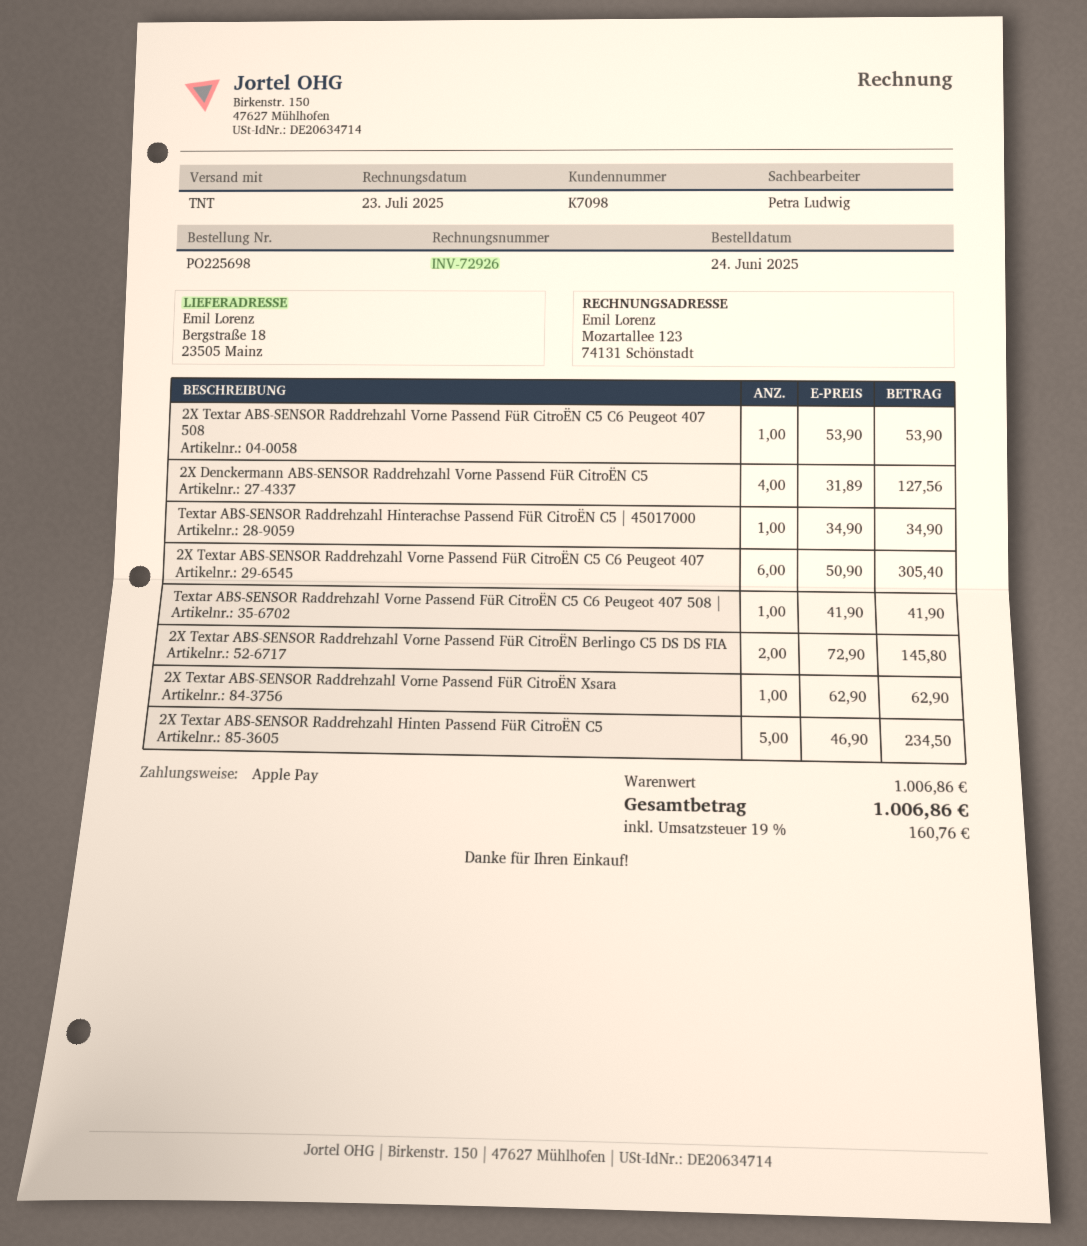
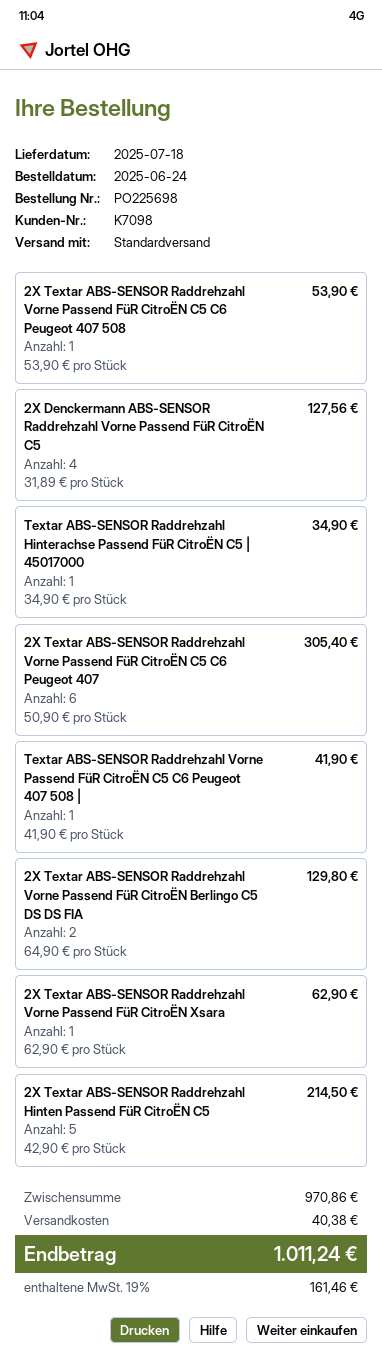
shipping method: TNT -> standard
2X Textar ABS-SENSOR Raddrehzahl Vorne Passend FüR CitroËN Berlingo C5 DS DS FIA: 2 x 72.90 = 145.80 -> 2 x 64.90 = 129.80
2X Textar ABS-SENSOR Raddrehzahl Hinten Passend FüR CitroËN C5: 5 x 46.90 = 234.50 -> 5 x 42.90 = 214.50
subtotal: 1006.86 -> 970.86
shipping: none -> 40.38
tax: 19% = 160.76 -> 19% = 161.46
total: 1006.86 -> 1011.24

